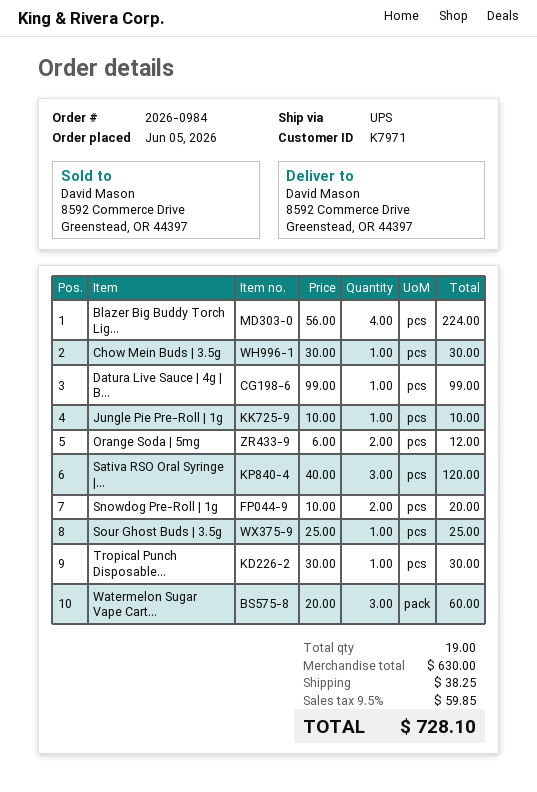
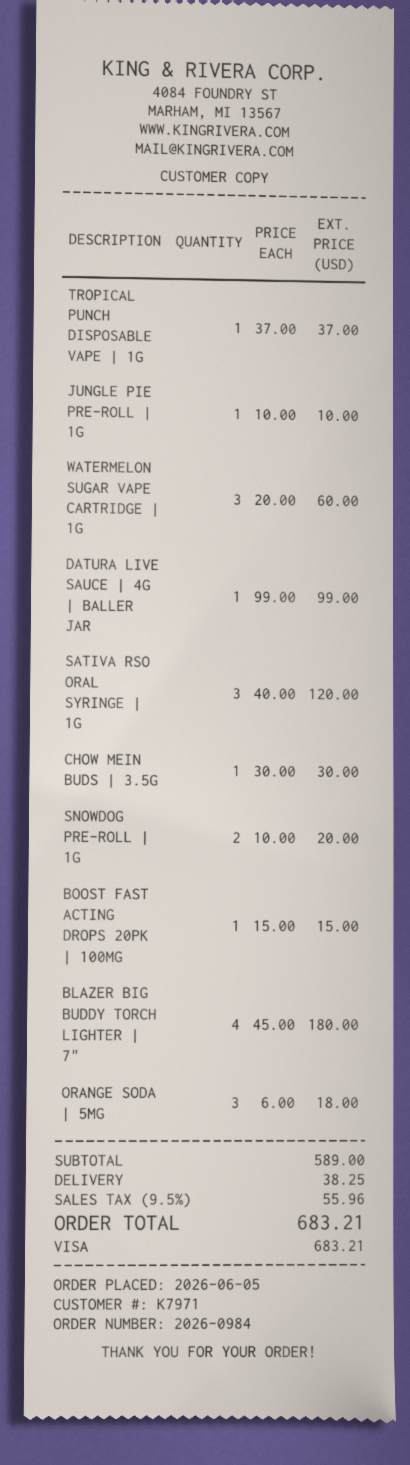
Blazer Big Buddy Torch Lig...: 4 x 56.00 = 224.00 -> 4 x 45.00 = 180.00
Orange Soda | 5mg: 2 x 6.00 = 12.00 -> 3 x 6.00 = 18.00
Sour Ghost Buds | 3.5g: 1 x 25.00 = 25.00 -> none
Tropical Punch Disposable...: 1 x 30.00 = 30.00 -> 1 x 37.00 = 37.00
BOOST FAST ACTING DROPS 20PK | 100MG: none -> 1 x 15.00 = 15.00
subtotal: 630.00 -> 589.00
tax: 9.5% = 59.85 -> 9.5% = 55.96
total: 728.10 -> 683.21

